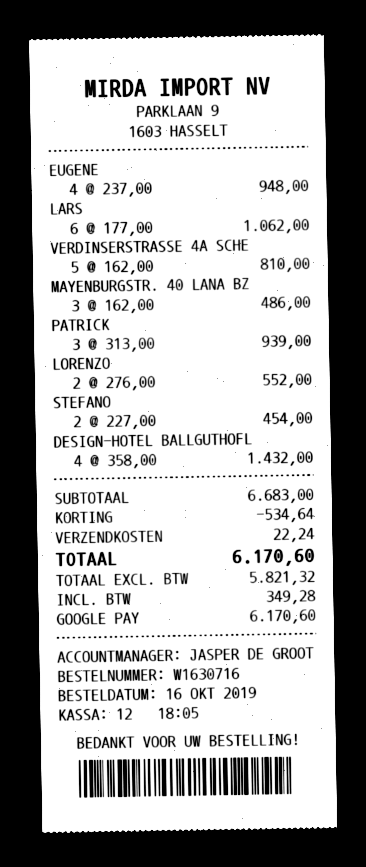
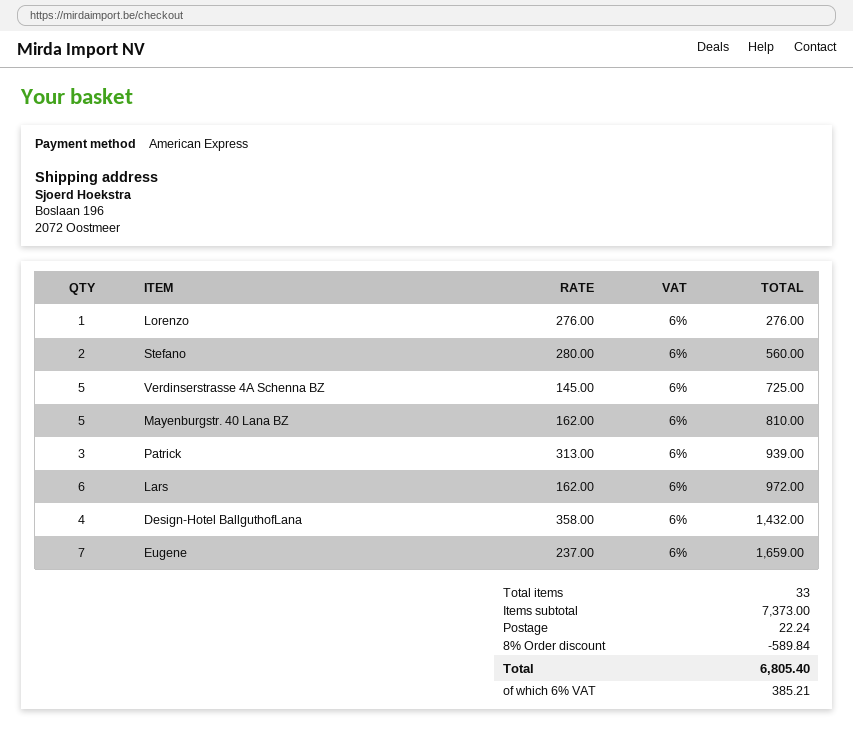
payment method: Google Pay -> American Express
EUGENE: 4 x 237.00 = 948.00 -> 7 x 237.00 = 1659.00
LARS: 6 x 177.00 = 1062.00 -> 6 x 162.00 = 972.00
VERDINSERSTRASSE 4A SCHE: 5 x 162.00 = 810.00 -> 5 x 145.00 = 725.00
MAYENBURGSTR. 40 LANA BZ: 3 x 162.00 = 486.00 -> 5 x 162.00 = 810.00
LORENZO: 2 x 276.00 = 552.00 -> 1 x 276.00 = 276.00
STEFANO: 2 x 227.00 = 454.00 -> 2 x 280.00 = 560.00
subtotal: 6683.00 -> 7373.00
discount: 534.64 -> 589.84
tax: 349.28 -> 385.21
total: 6170.60 -> 6805.40

